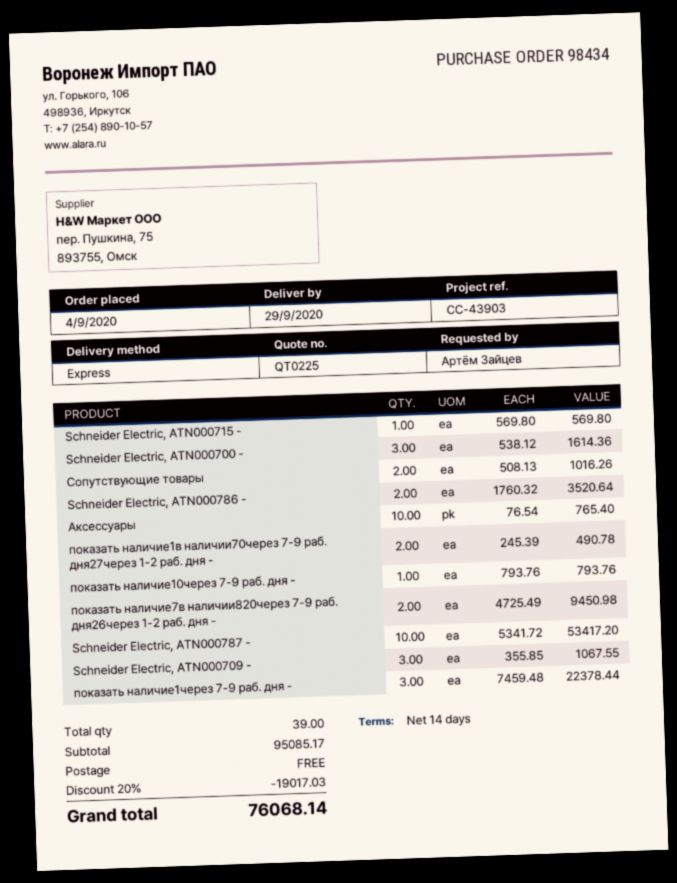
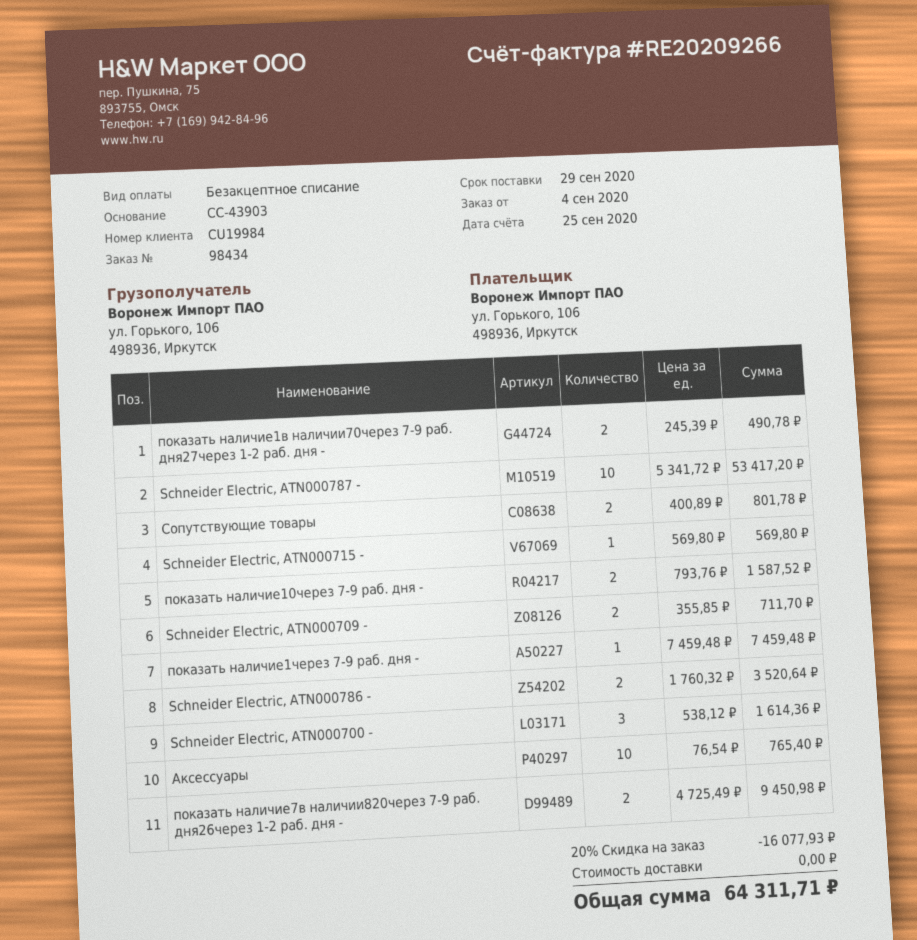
Сопутствующие товары: 2 x 508.13 = 1016.26 -> 2 x 400.89 = 801.78
показать наличие10через 7-9 раб. дня -: 1 x 793.76 = 793.76 -> 2 x 793.76 = 1587.52
Schneider Electric, ATN000709 -: 3 x 355.85 = 1067.55 -> 2 x 355.85 = 711.70
показать наличие1через 7-9 раб. дня -: 3 x 7459.48 = 22378.44 -> 1 x 7459.48 = 7459.48
discount: 20% = 19017.03 -> 20% = 16077.93
total: 76068.14 -> 64311.71

